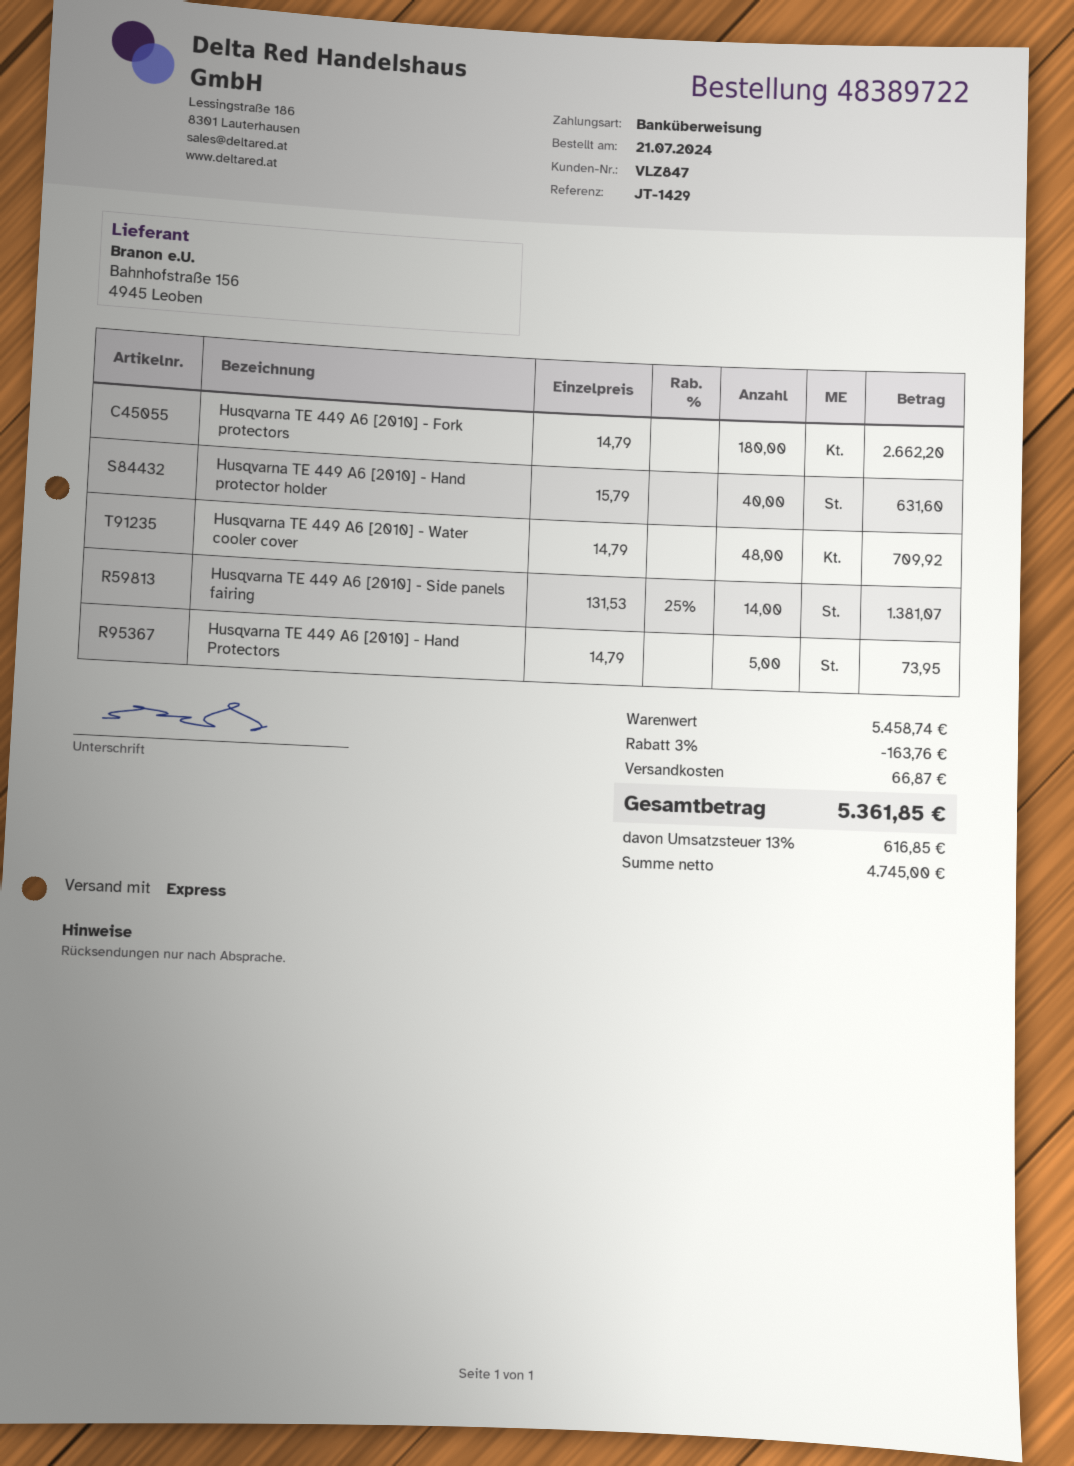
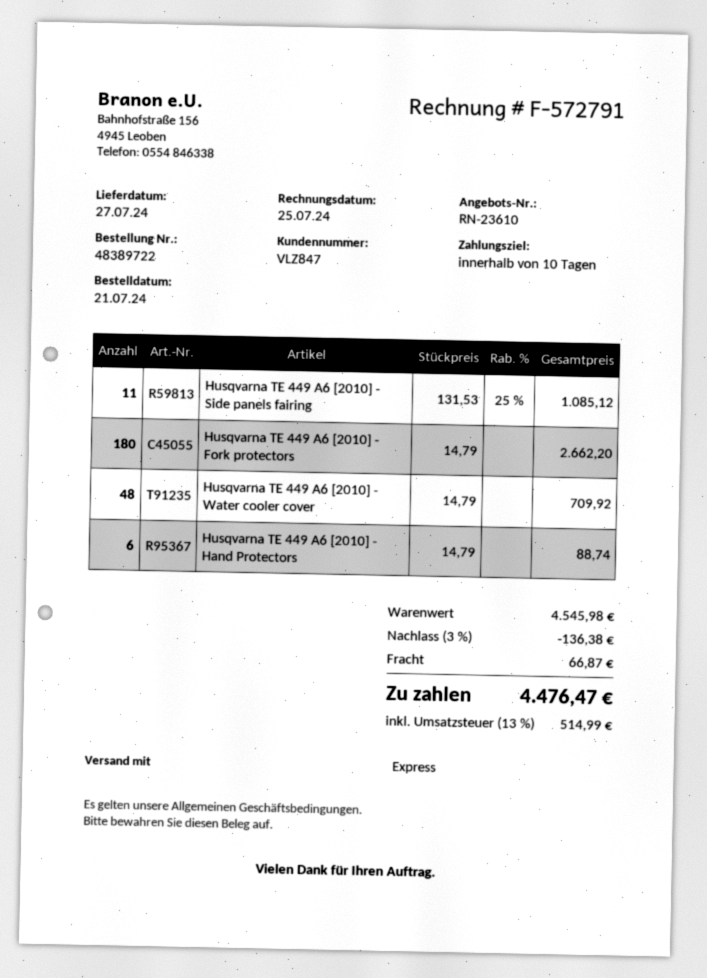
Husqvarna TE 449 A6 [2010] - Hand protector holder: 40 x 15.79 = 631.60 -> none
Husqvarna TE 449 A6 [2010] - Side panels fairing: 14 x 131.53 - 25% = 1381.07 -> 11 x 131.53 - 25% = 1085.12
Husqvarna TE 449 A6 [2010] - Hand Protectors: 5 x 14.79 = 73.95 -> 6 x 14.79 = 88.74
subtotal: 5458.74 -> 4545.98
discount: 3% = 163.76 -> 3% = 136.38
tax: 13% = 616.85 -> 13% = 514.99
total: 5361.85 -> 4476.47

